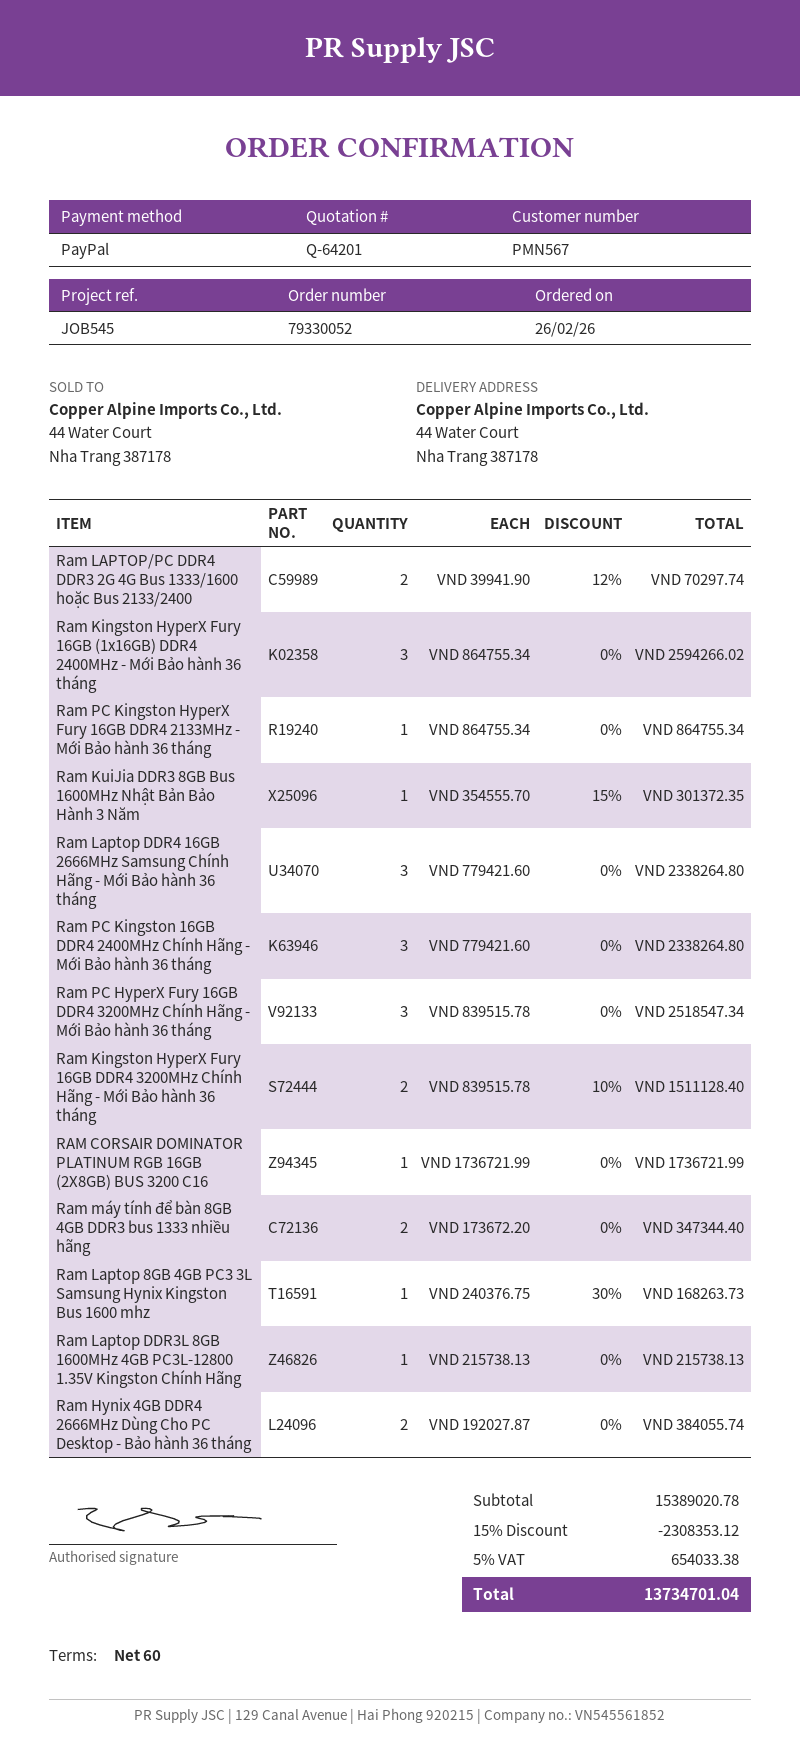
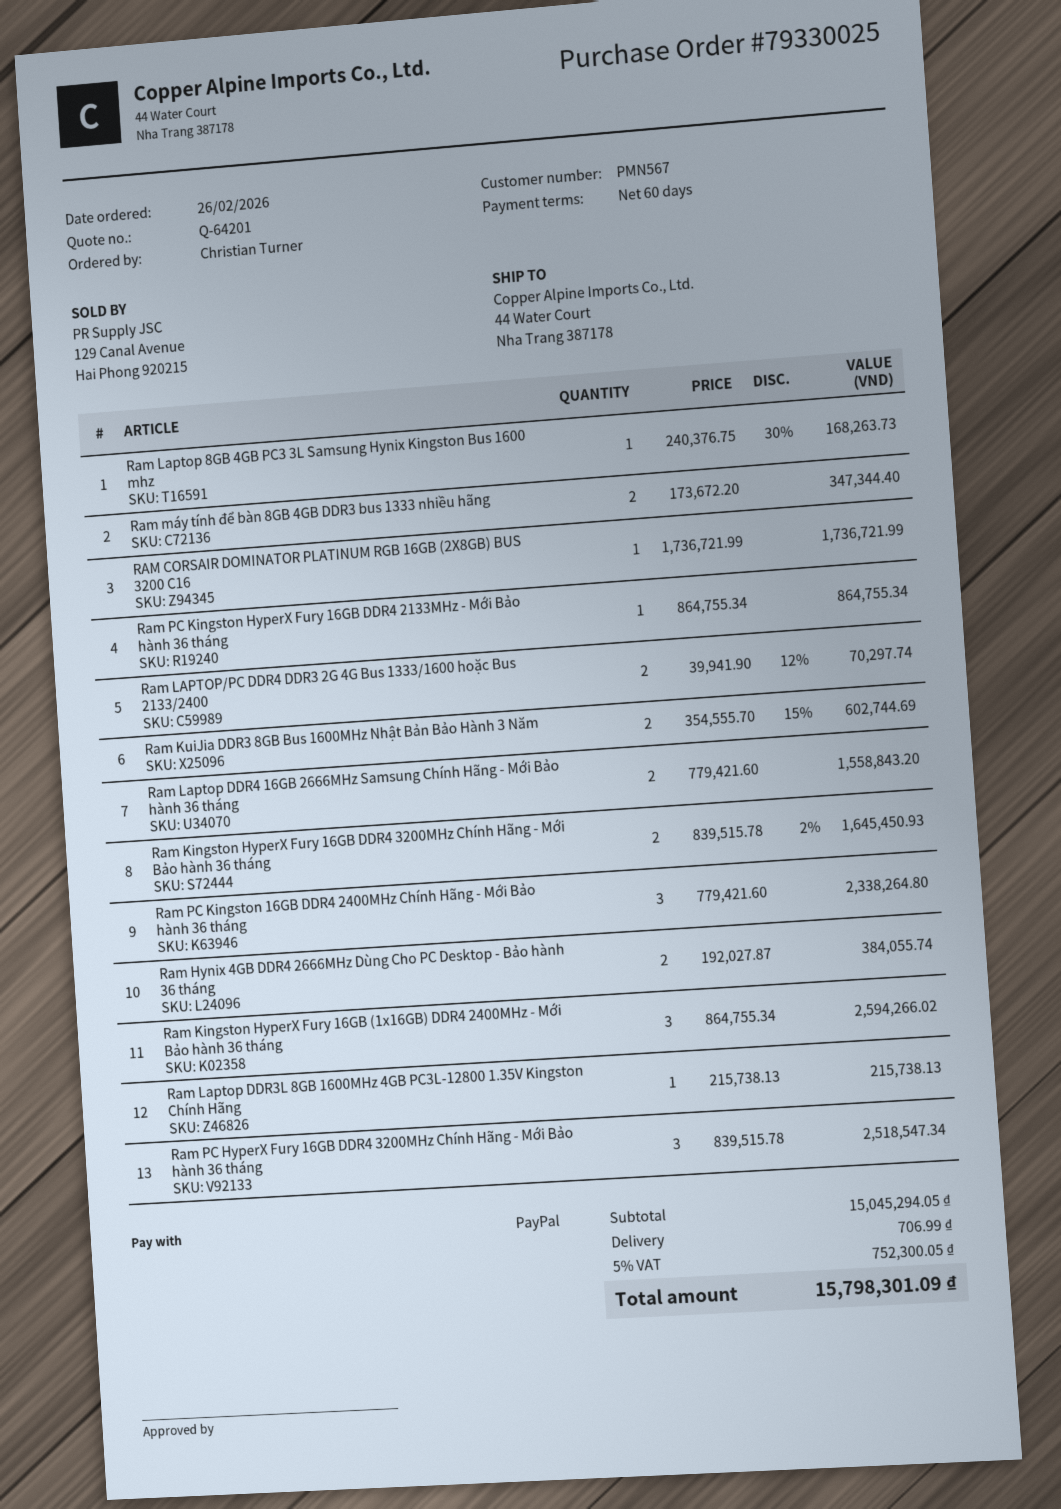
order number: 79330052 -> 79330025
Ram KuiJia DDR3 8GB Bus 1600MHz Nhật Bản Bảo Hành 3 Năm: 1 x 354555.70 - 15% = 301372.35 -> 2 x 354555.70 - 15% = 602744.69
Ram Laptop DDR4 16GB 2666MHz Samsung Chính Hãng - Mới Bảo hành 36 tháng: 3 x 779421.60 = 2338264.80 -> 2 x 779421.60 = 1558843.20
Ram Kingston HyperX Fury 16GB DDR4 3200MHz Chính Hãng - Mới Bảo hành 36 tháng: 2 x 839515.78 - 10% = 1511128.40 -> 2 x 839515.78 - 2% = 1645450.93
subtotal: 15389020.78 -> 15045294.05
discount: 15% = 2308353.12 -> none
shipping: none -> 706.99
tax: 5% = 654033.38 -> 5% = 752300.05
total: 13734701.04 -> 15798301.09

